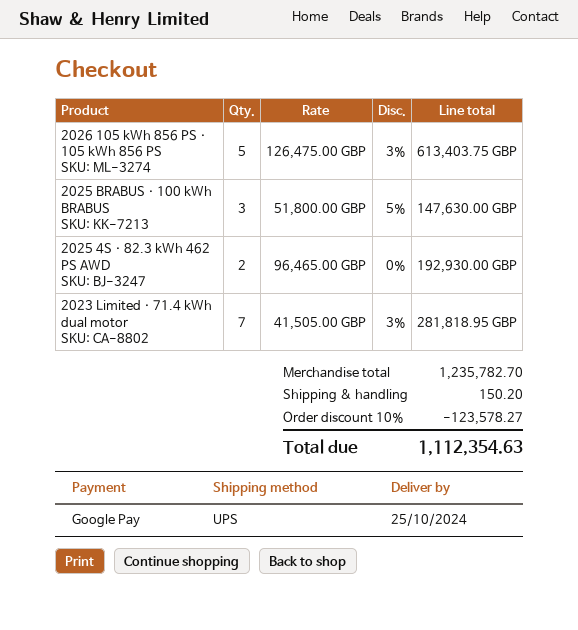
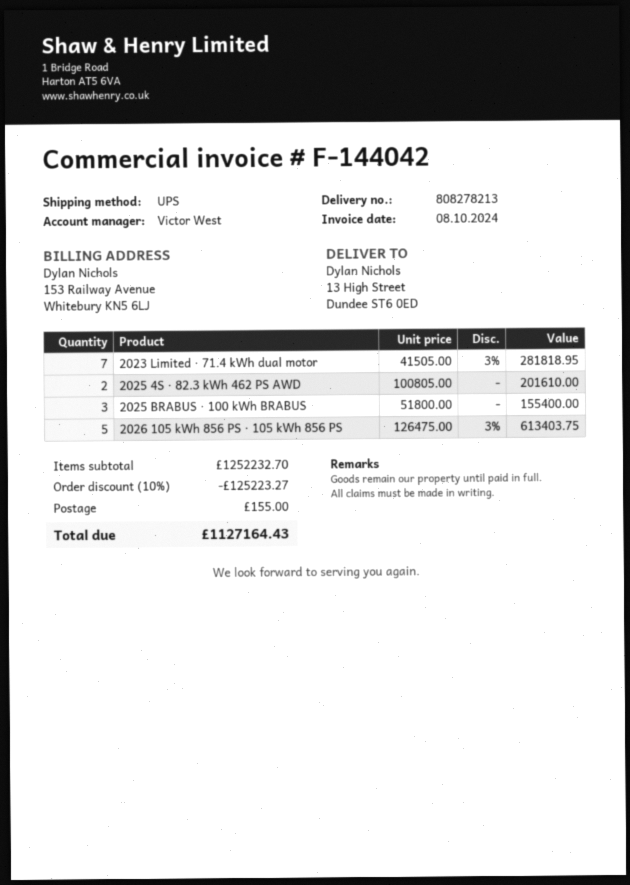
2025 BRABUS · 100 kWh BRABUS: 3 x 51800.00 - 5% = 147630.00 -> 3 x 51800.00 = 155400.00
2025 4S · 82.3 kWh 462 PS AWD: 2 x 96465.00 = 192930.00 -> 2 x 100805.00 = 201610.00
subtotal: 1235782.70 -> 1252232.70
discount: 10% = 123578.27 -> 10% = 125223.27
shipping: 150.20 -> 155.00
total: 1112354.63 -> 1127164.43

